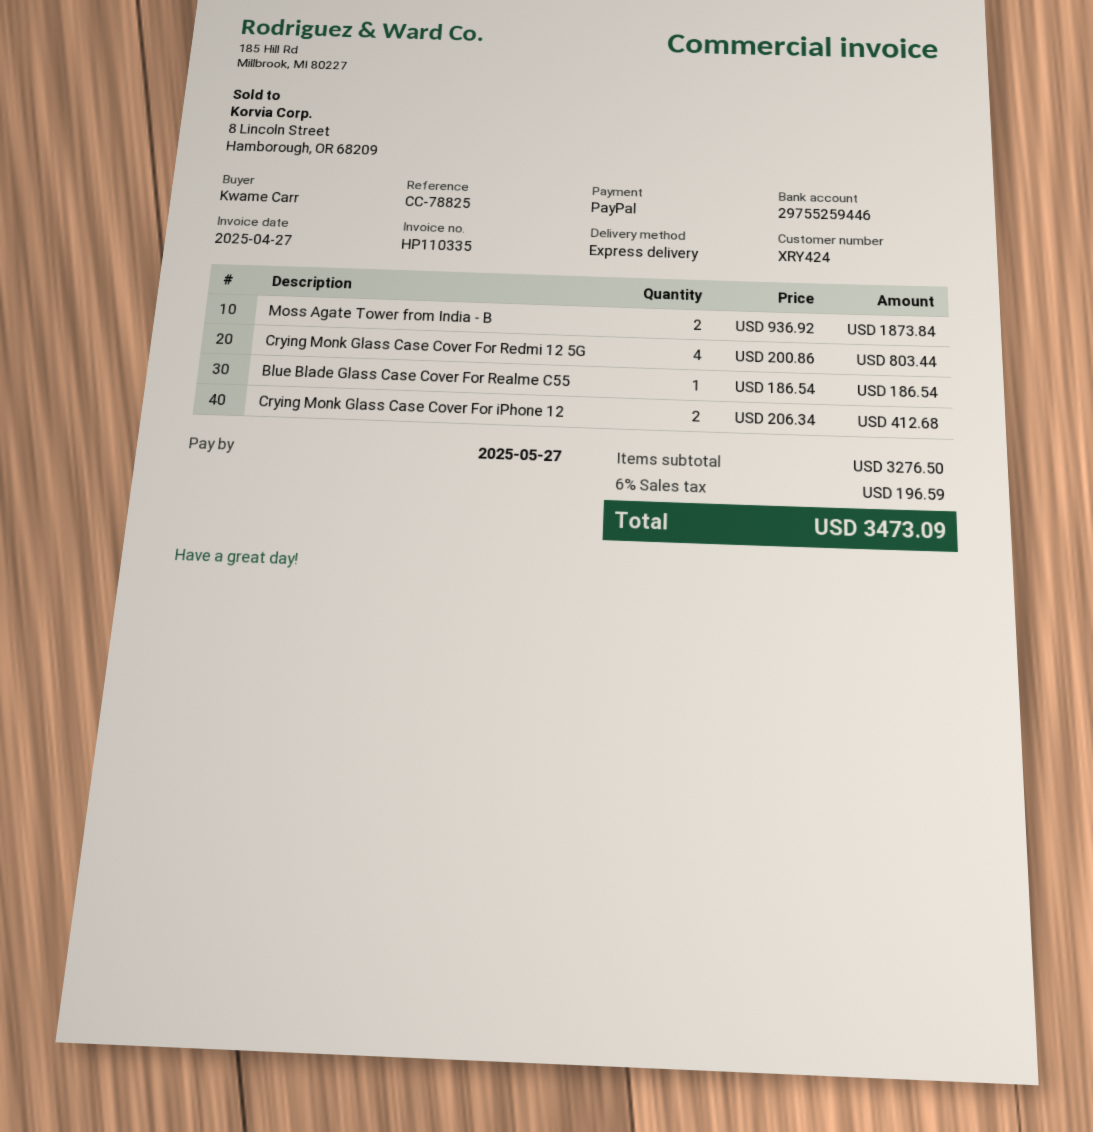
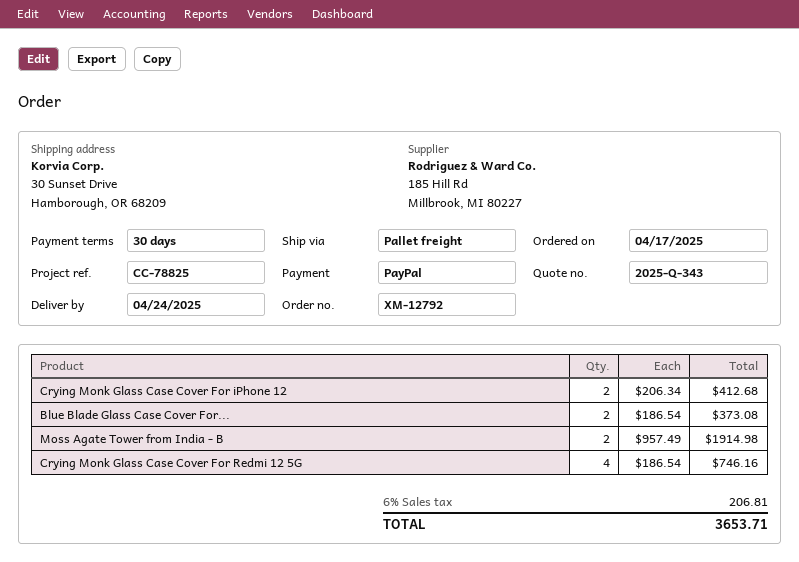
shipping method: express -> pallet freight
Moss Agate Tower from India - B: 2 x 936.92 = 1873.84 -> 2 x 957.49 = 1914.98
Crying Monk Glass Case Cover For Redmi 12 5G: 4 x 200.86 = 803.44 -> 4 x 186.54 = 746.16
Blue Blade Glass Case Cover For Realme C55: 1 x 186.54 = 186.54 -> 2 x 186.54 = 373.08
tax: 6% = 196.59 -> 6% = 206.81
total: 3473.09 -> 3653.71

